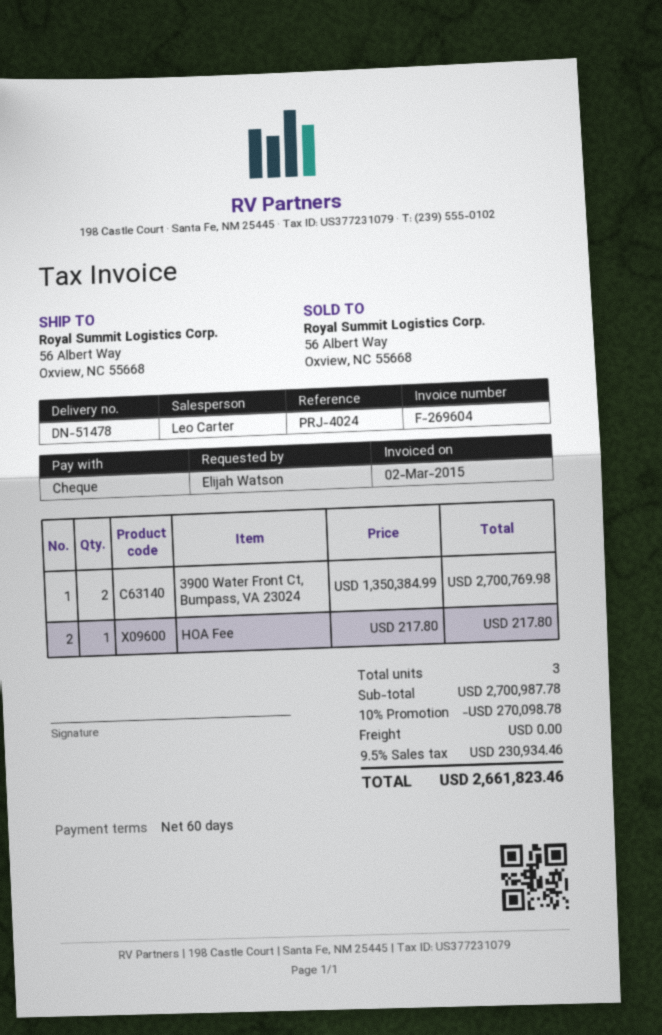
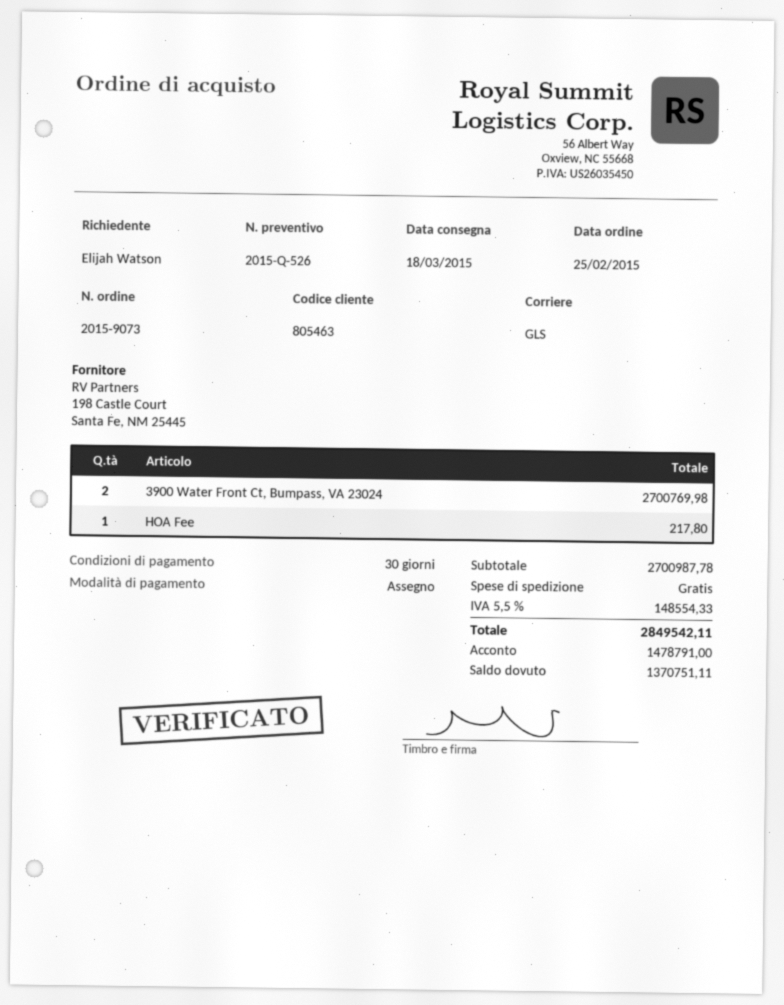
payment terms: 60 days -> 30 days
discount: 10% = 270098.78 -> none
tax: 9.5% = 230934.46 -> 5.5% = 148554.33
total: 2661823.46 -> 2849542.11

